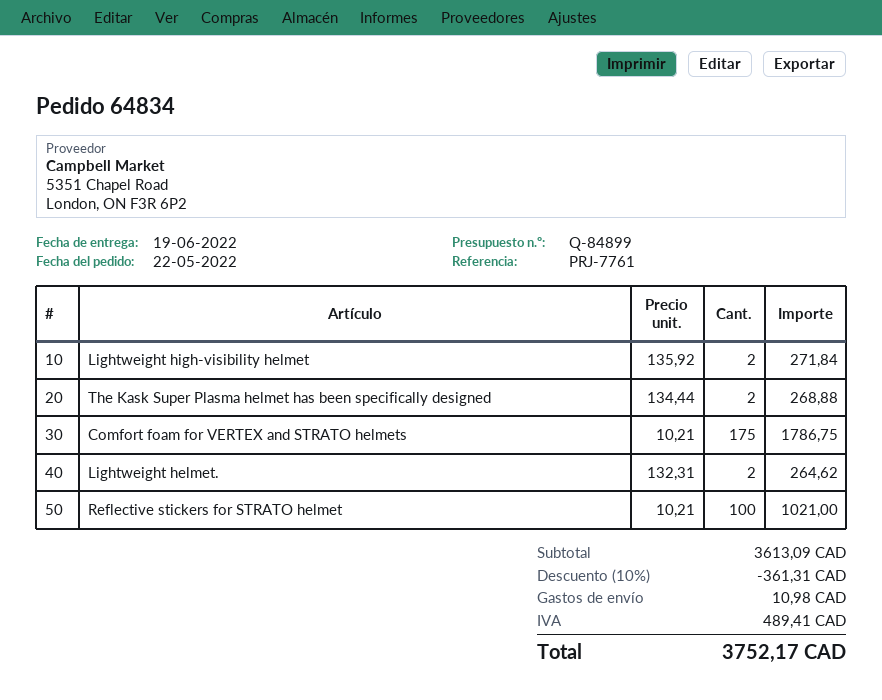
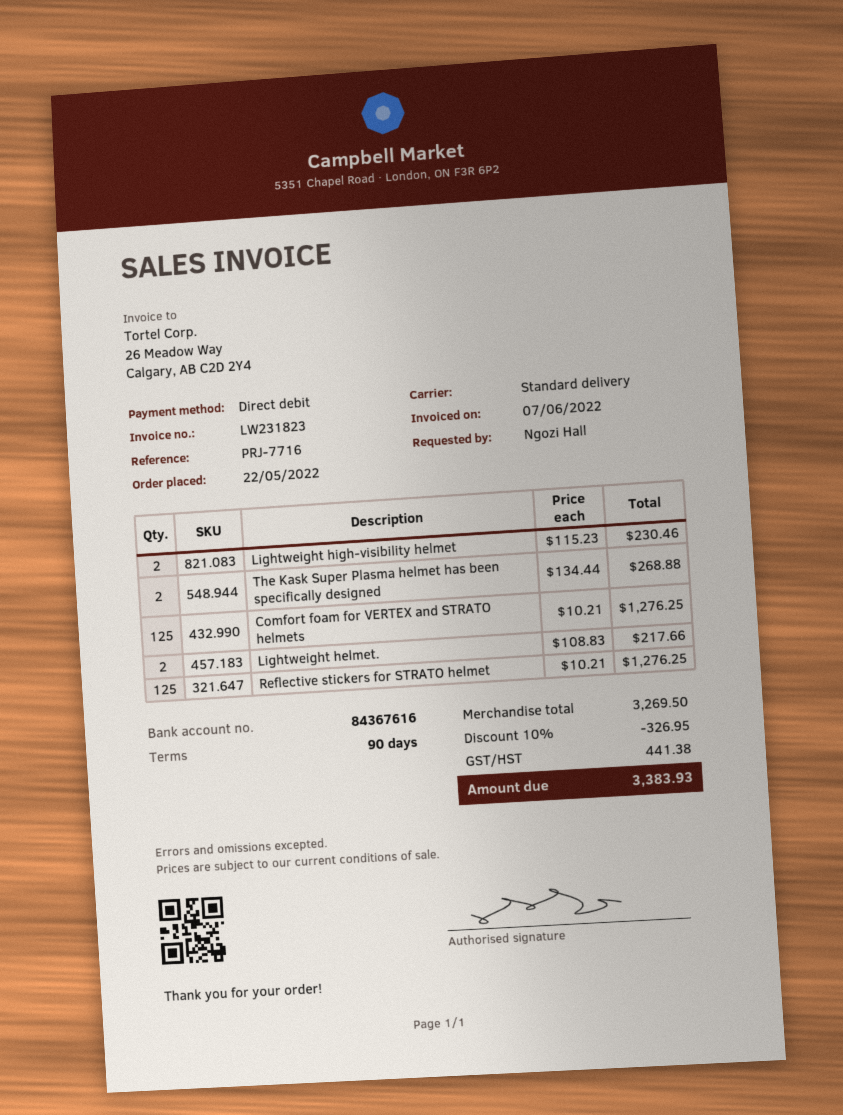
reference: PRJ-7761 -> PRJ-7716
Lightweight high-visibility helmet: 2 x 135.92 = 271.84 -> 2 x 115.23 = 230.46
Comfort foam for VERTEX and STRATO helmets: 175 x 10.21 = 1786.75 -> 125 x 10.21 = 1276.25
Lightweight helmet.: 2 x 132.31 = 264.62 -> 2 x 108.83 = 217.66
Reflective stickers for STRATO helmet: 100 x 10.21 = 1021.00 -> 125 x 10.21 = 1276.25
subtotal: 3613.09 -> 3269.50
discount: 10% = 361.31 -> 10% = 326.95
shipping: 10.98 -> none
tax: 489.41 -> 441.38
total: 3752.17 -> 3383.93

